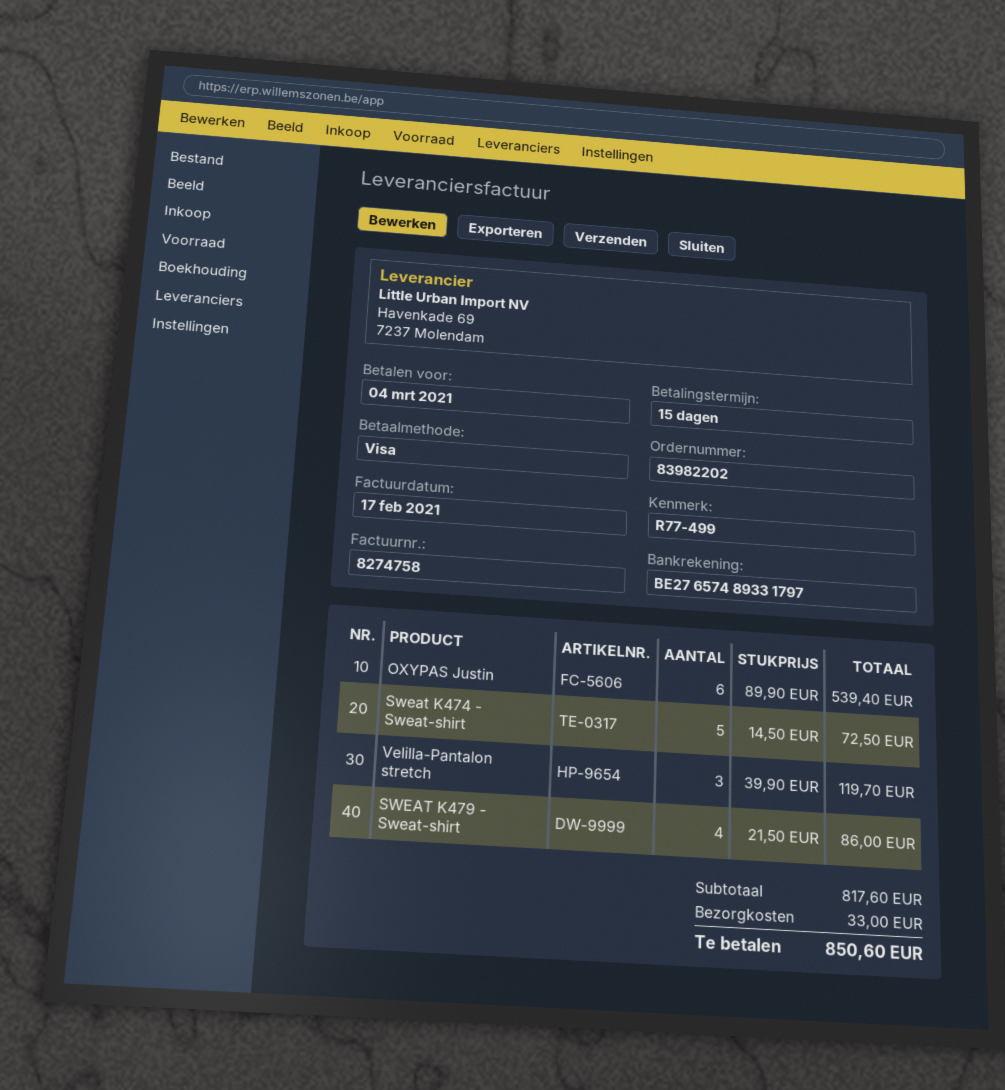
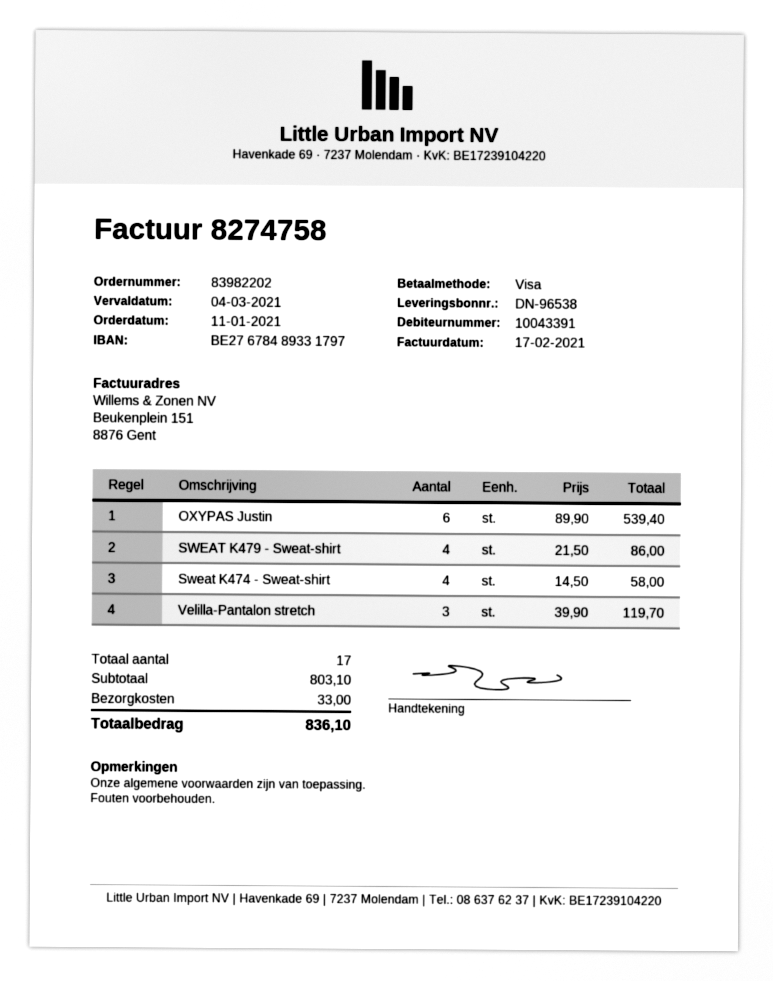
bank account: BE27657489331797 -> BE27678489331797
Sweat K474 - Sweat-shirt: 5 x 14.50 = 72.50 -> 4 x 14.50 = 58.00
subtotal: 817.60 -> 803.10
total: 850.60 -> 836.10

